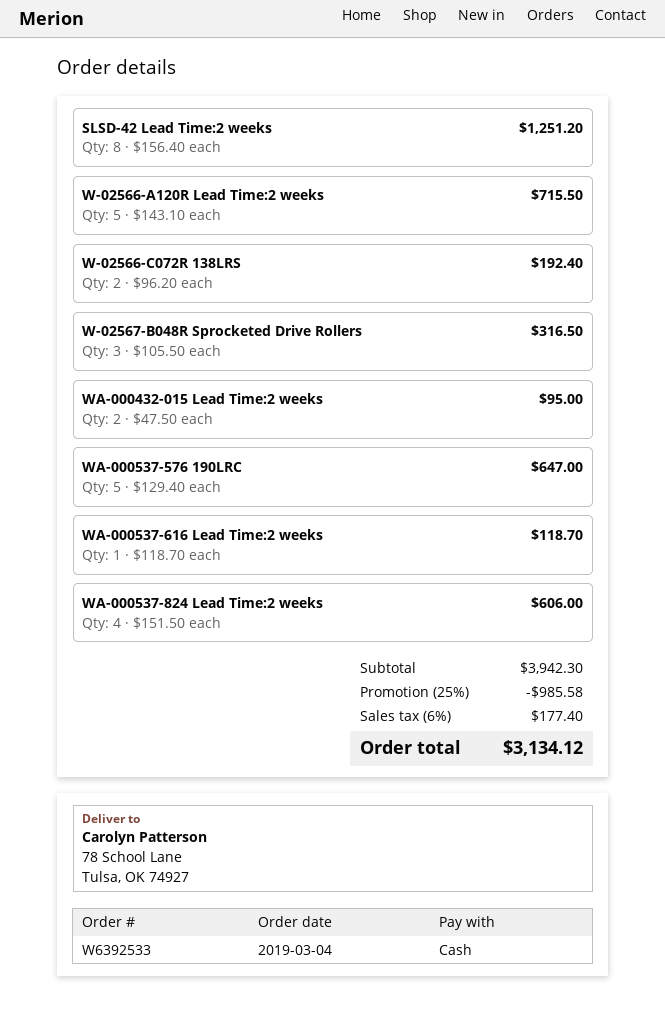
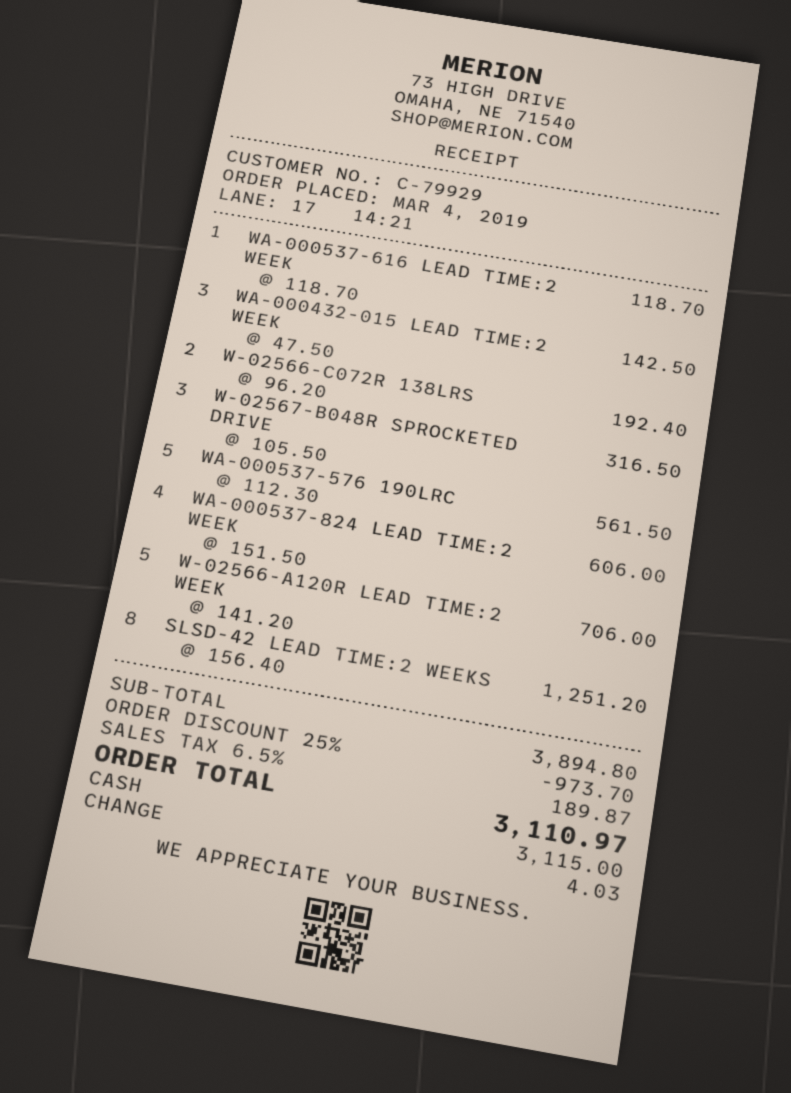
W-02566-A120R Lead Time:2 weeks: 5 x 143.10 = 715.50 -> 5 x 141.20 = 706.00
WA-000432-015 Lead Time:2 weeks: 2 x 47.50 = 95.00 -> 3 x 47.50 = 142.50
WA-000537-576 190LRC: 5 x 129.40 = 647.00 -> 5 x 112.30 = 561.50
subtotal: 3942.30 -> 3894.80
discount: 25% = 985.58 -> 25% = 973.70
tax: 6% = 177.40 -> 6.5% = 189.87
total: 3134.12 -> 3110.97

